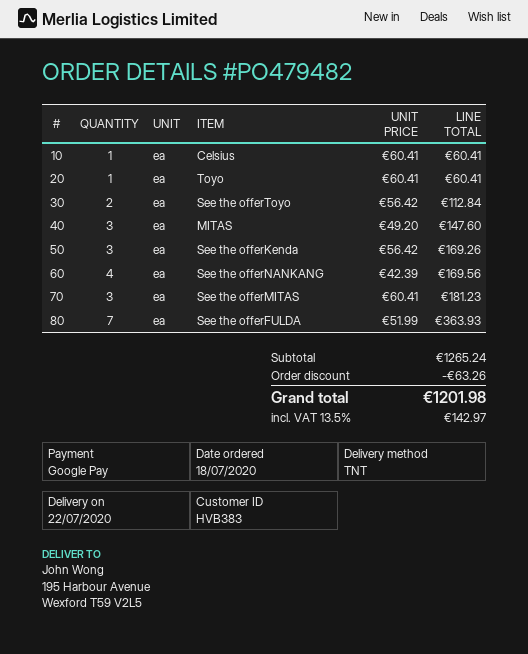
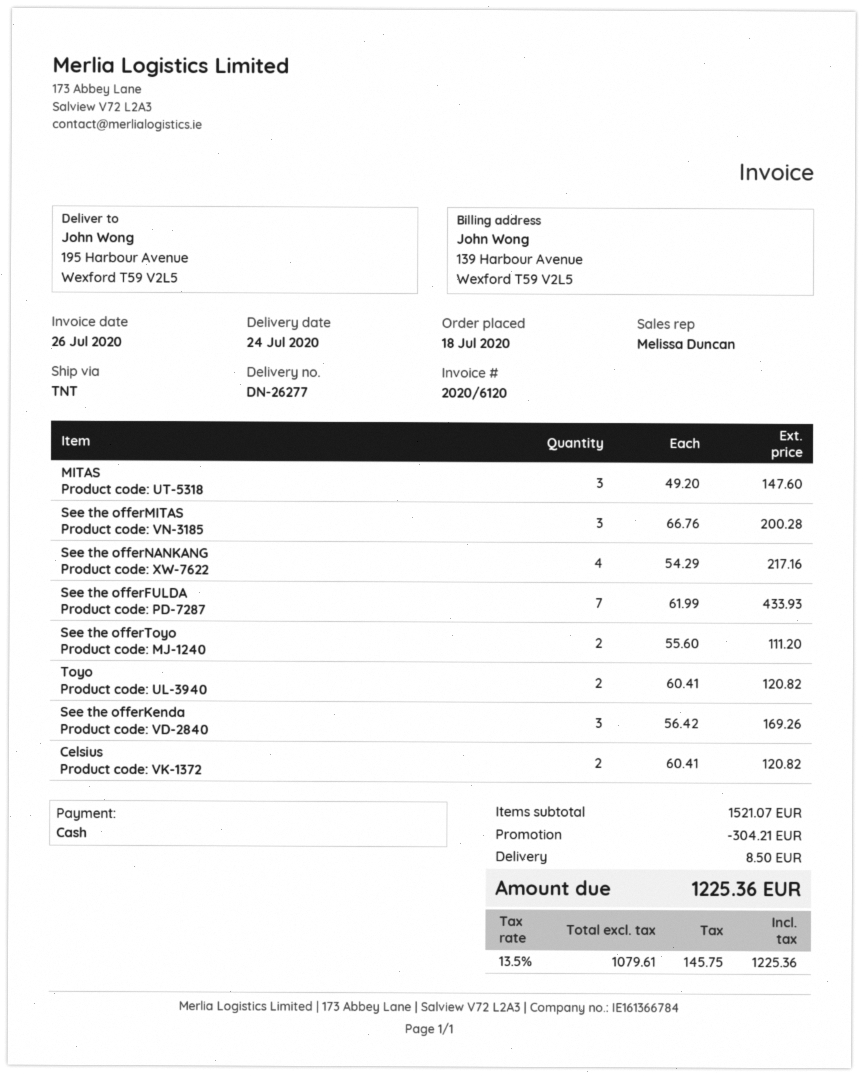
delivery date: 2020-07-22 -> 2020-07-24
payment method: Google Pay -> cash
Celsius: 1 x 60.41 = 60.41 -> 2 x 60.41 = 120.82
Toyo: 1 x 60.41 = 60.41 -> 2 x 60.41 = 120.82
See the offerToyo: 2 x 56.42 = 112.84 -> 2 x 55.60 = 111.20
See the offerNANKANG: 4 x 42.39 = 169.56 -> 4 x 54.29 = 217.16
See the offerMITAS: 3 x 60.41 = 181.23 -> 3 x 66.76 = 200.28
See the offerFULDA: 7 x 51.99 = 363.93 -> 7 x 61.99 = 433.93
subtotal: 1265.24 -> 1521.07
discount: 63.26 -> 304.21
shipping: none -> 8.50
tax: 13.5% = 142.97 -> 13.5% = 145.75
total: 1201.98 -> 1225.36

